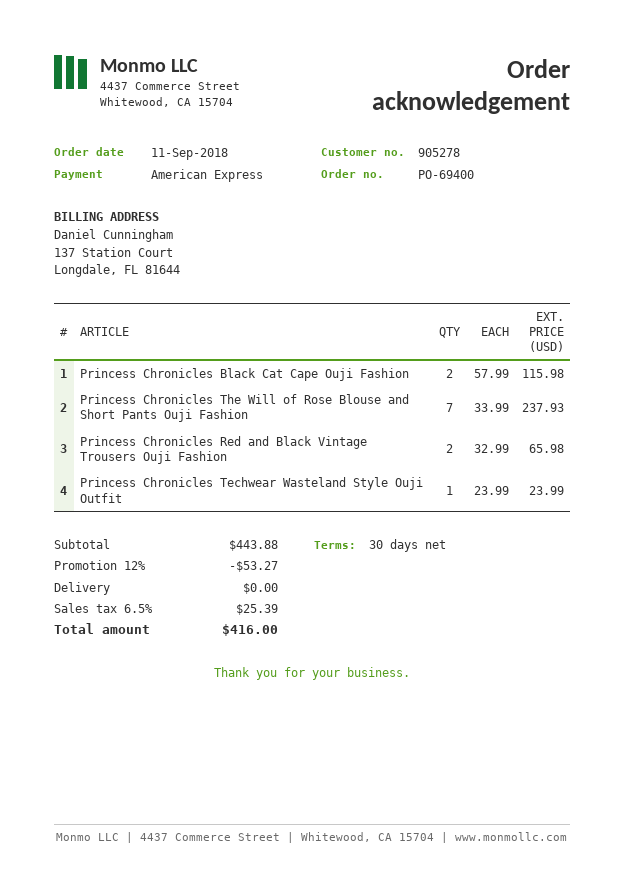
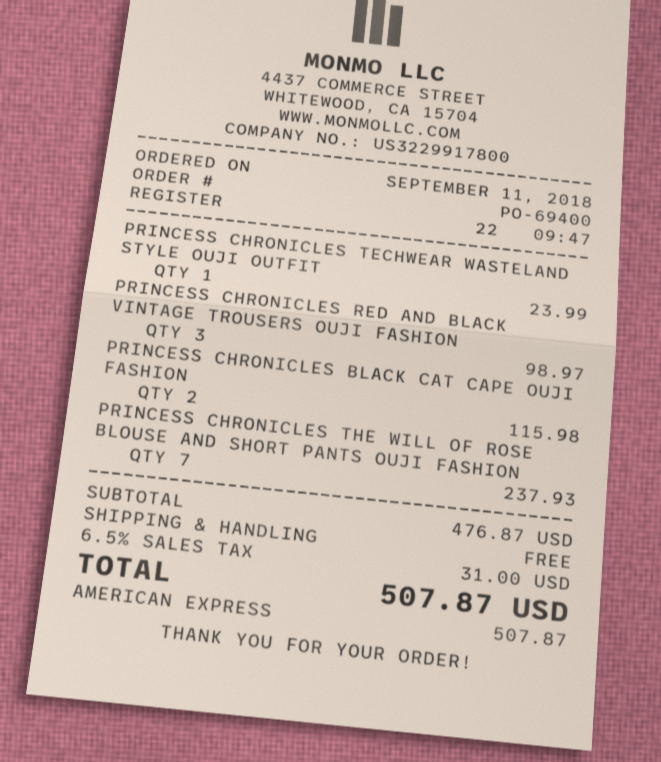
Princess Chronicles Red and Black Vintage Trousers Ouji Fashion: 2 for 65.98 -> 3 for 98.97
subtotal: 443.88 -> 476.87
discount: 12% = 53.27 -> none
tax: 6.5% = 25.39 -> 6.5% = 31.00
total: 416.00 -> 507.87

